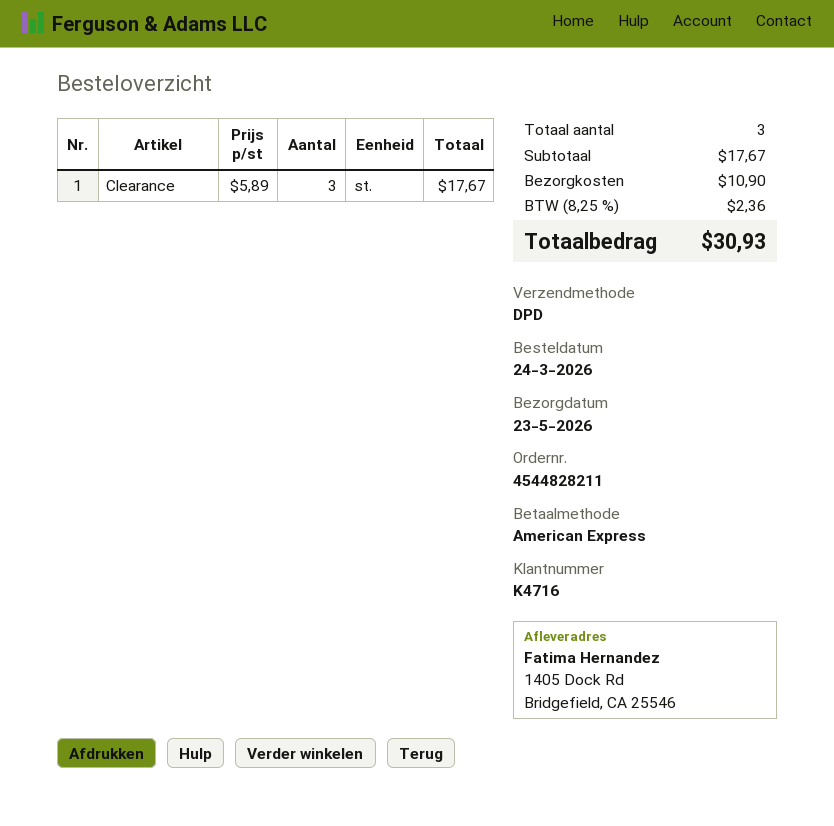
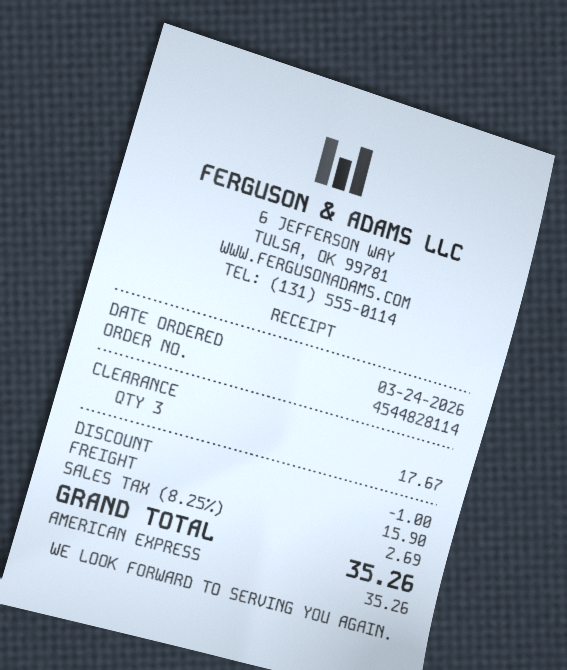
order number: 4544828211 -> 4544828114
discount: none -> 1.00
shipping: 10.90 -> 15.90
tax: 8.25% = 2.36 -> 8.25% = 2.69
total: 30.93 -> 35.26

